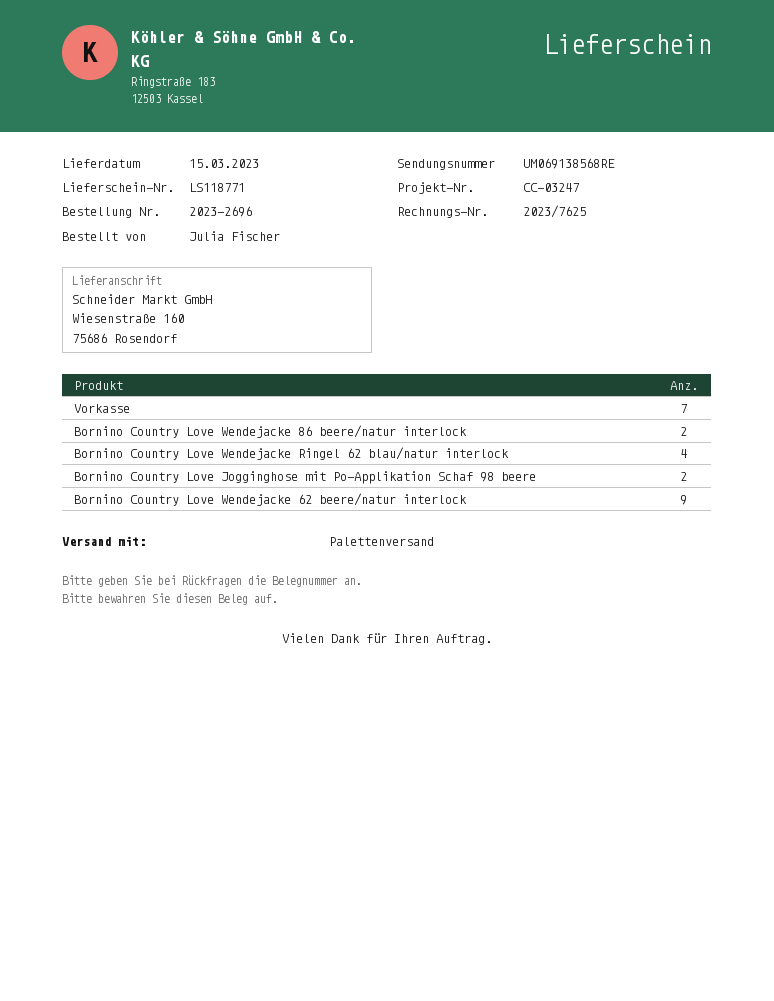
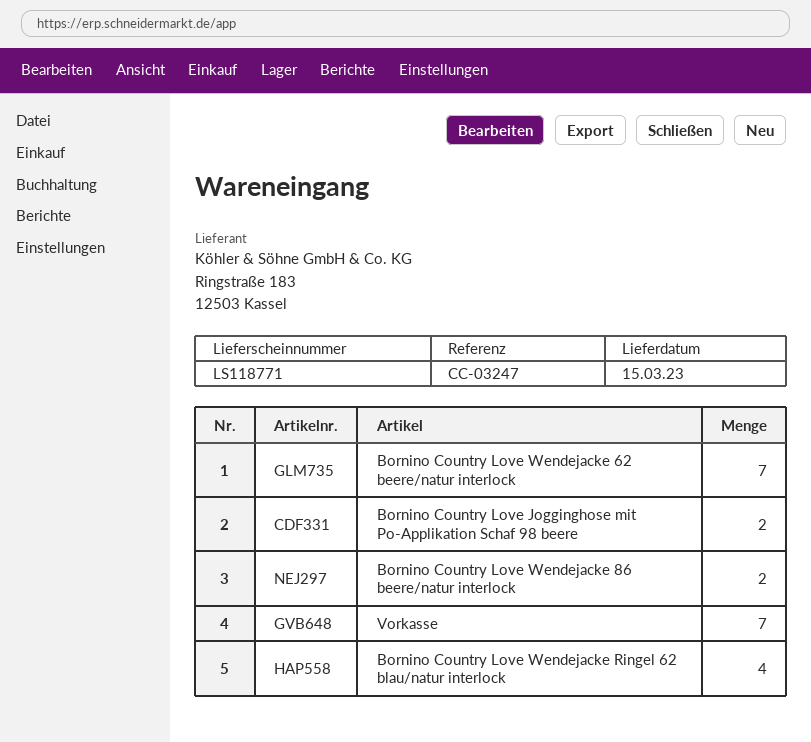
Bornino Country Love Wendejacke 62 beere/natur interlock: 9 -> 7

